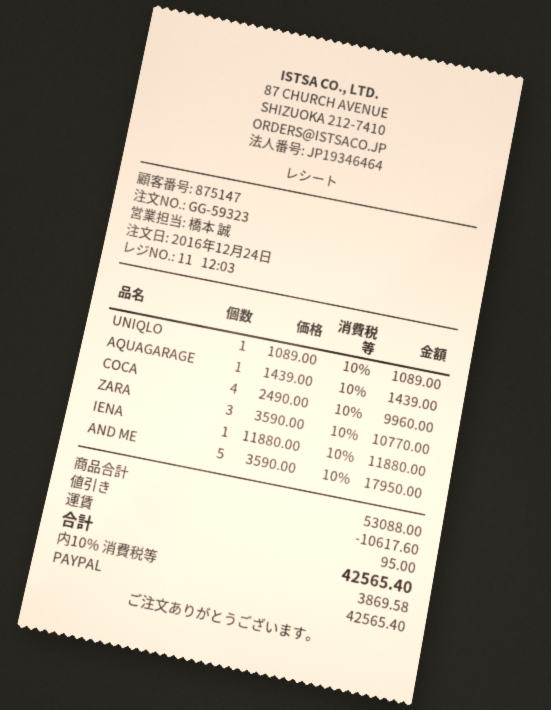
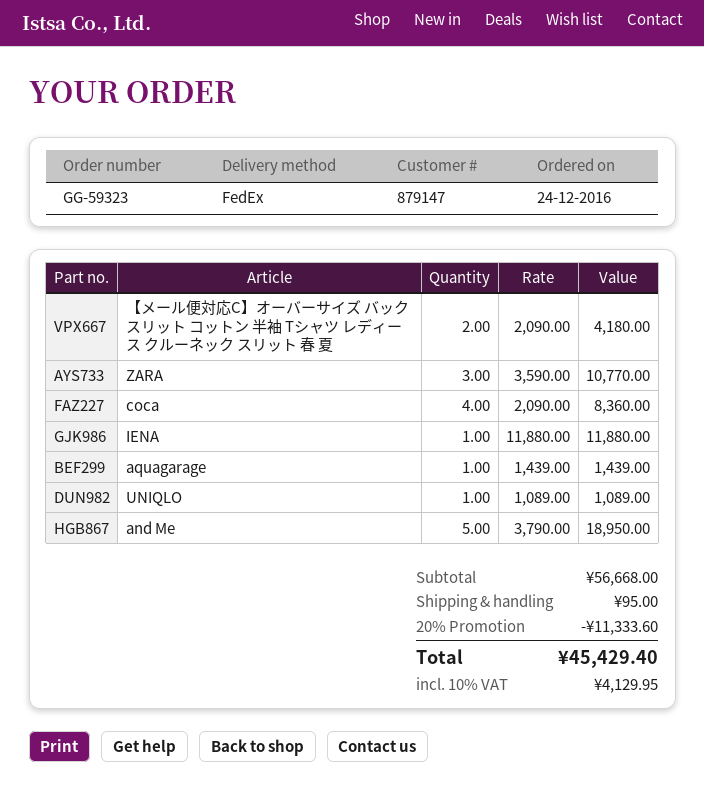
customer number: 875147 -> 879147
COCA: 4 x 2490.00 = 9960.00 -> 4 x 2090.00 = 8360.00
AND ME: 5 x 3590.00 = 17950.00 -> 5 x 3790.00 = 18950.00
【メール便対応C】オーバーサイズ バックスリット コットン 半袖 Tシャツ レディース クルーネック スリット 春 夏: none -> 2 x 2090.00 = 4180.00
subtotal: 53088.00 -> 56668.00
discount: 10617.60 -> 11333.60
tax: 10% = 3869.58 -> 10% = 4129.95
total: 42565.40 -> 45429.40

